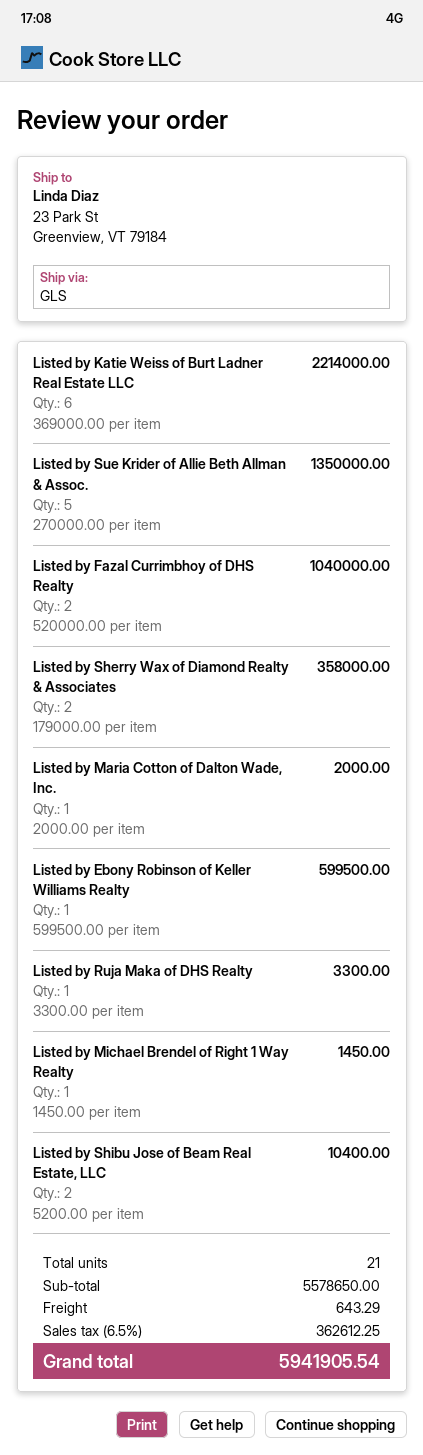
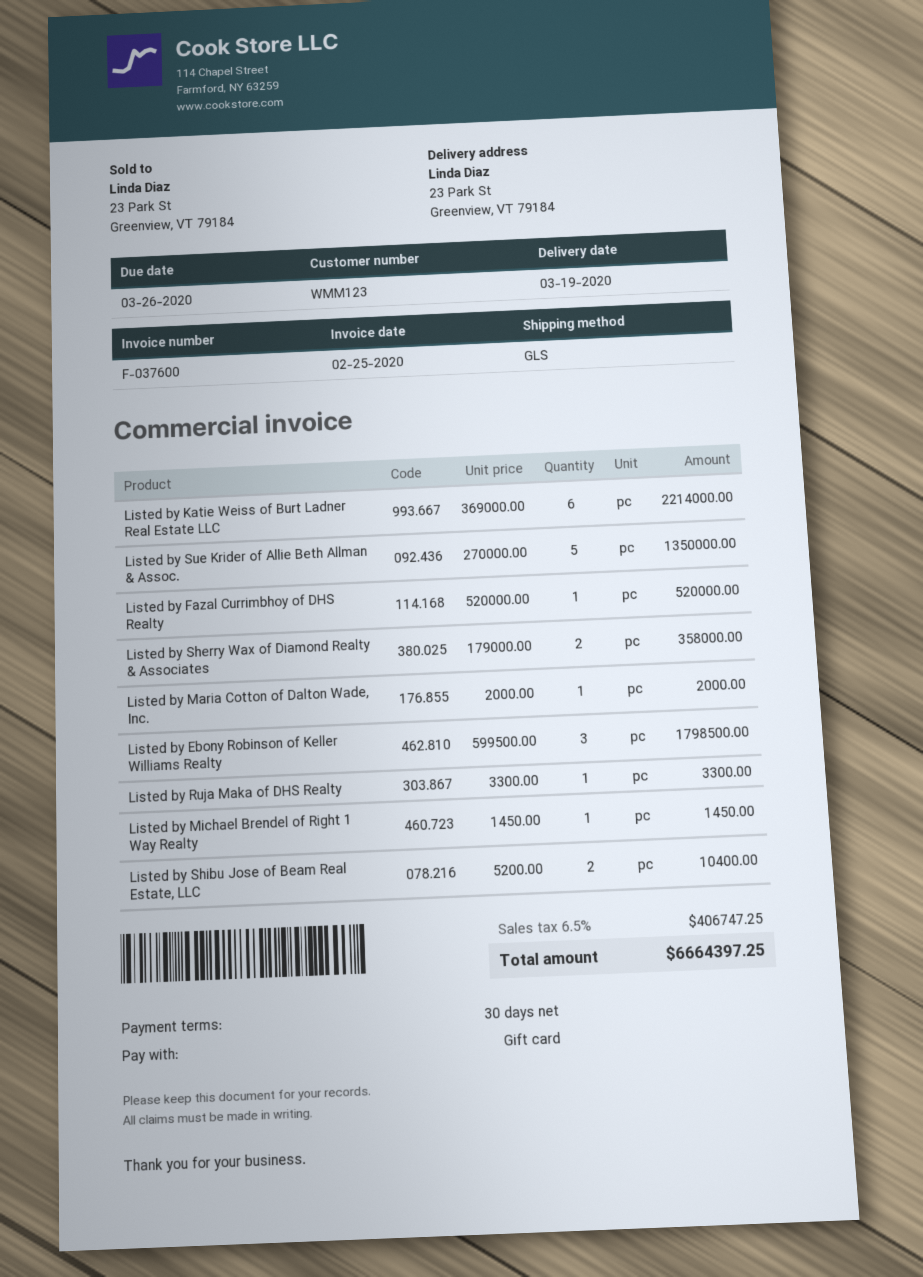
Listed by Fazal Currimbhoy of DHS Realty: 2 x 520000.00 = 1040000.00 -> 1 x 520000.00 = 520000.00
Listed by Ebony Robinson of Keller Williams Realty: 1 x 599500.00 = 599500.00 -> 3 x 599500.00 = 1798500.00
shipping: 643.29 -> none
tax: 6.5% = 362612.25 -> 6.5% = 406747.25
total: 5941905.54 -> 6664397.25

